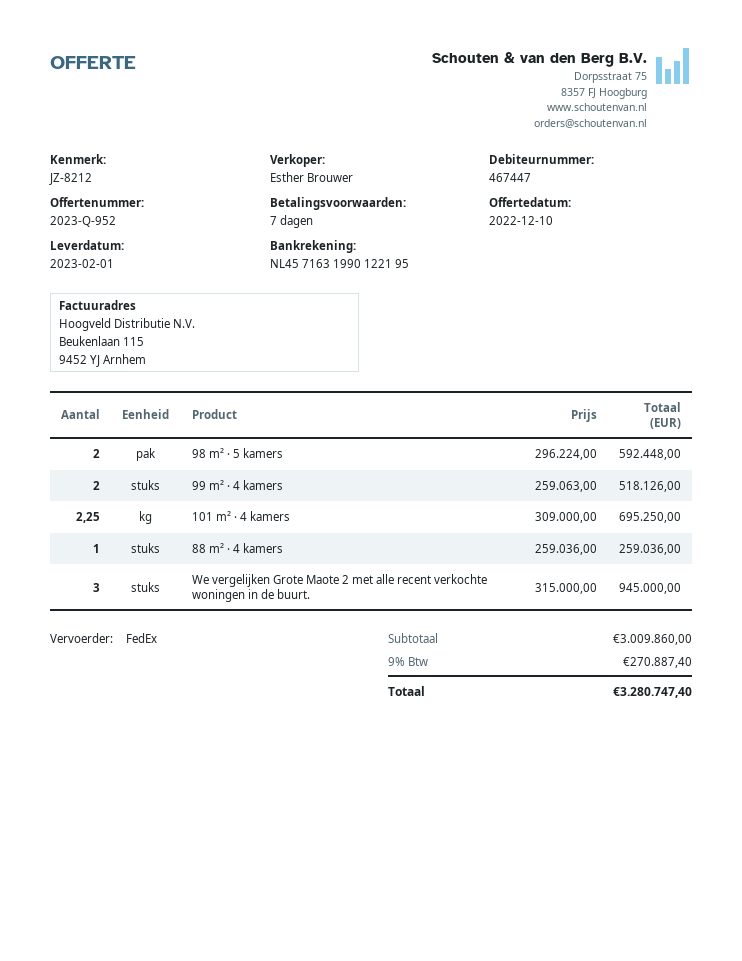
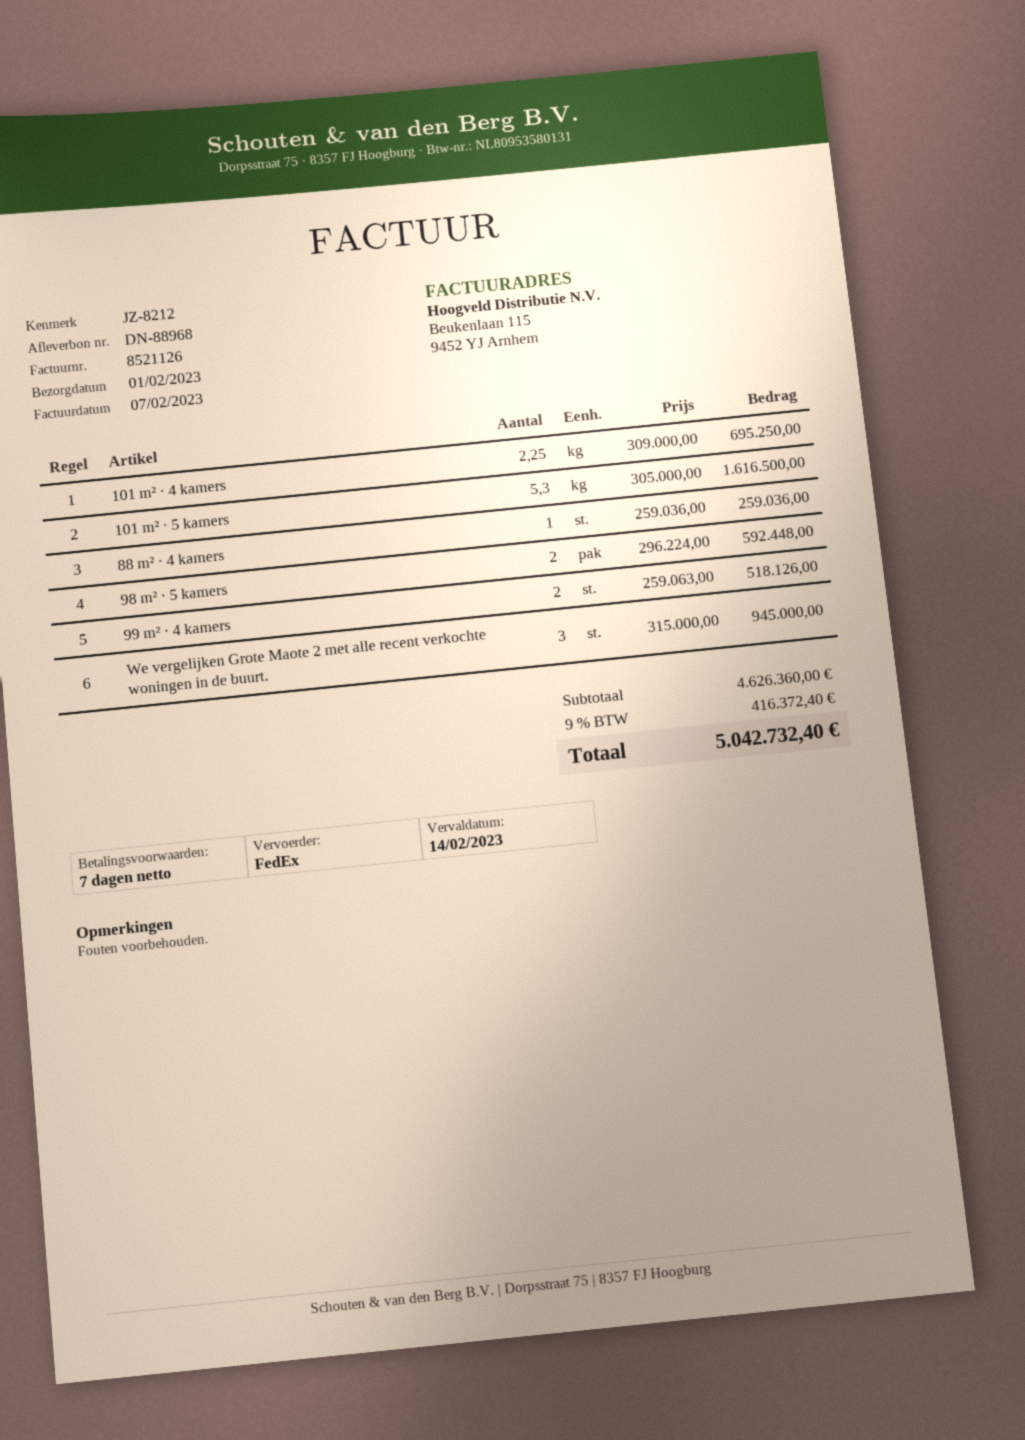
101 m² · 5 kamers: none -> 5.3 x 305000.00 = 1616500.00
subtotal: 3009860.00 -> 4626360.00
tax: 9% = 270887.40 -> 9% = 416372.40
total: 3280747.40 -> 5042732.40

